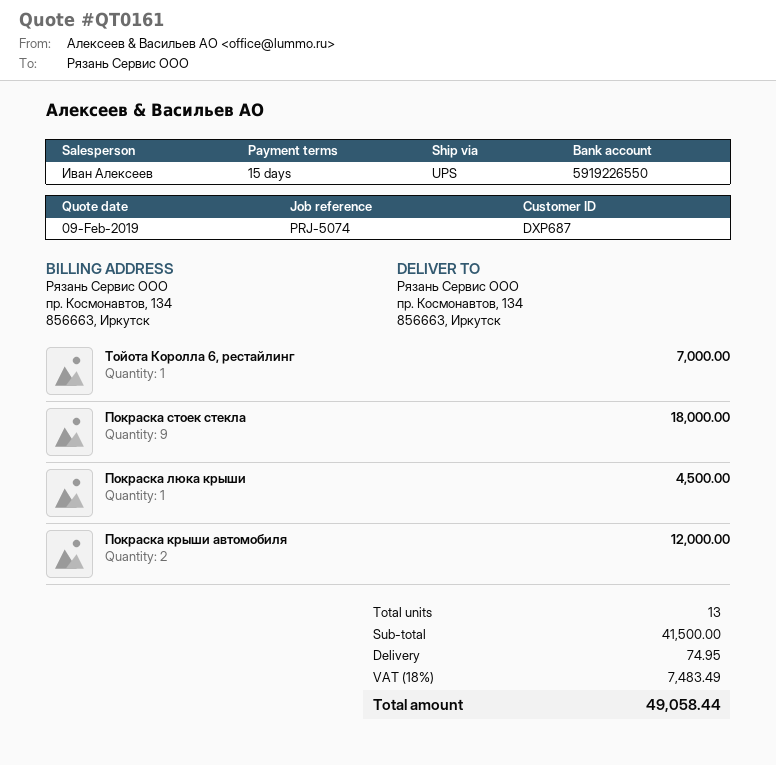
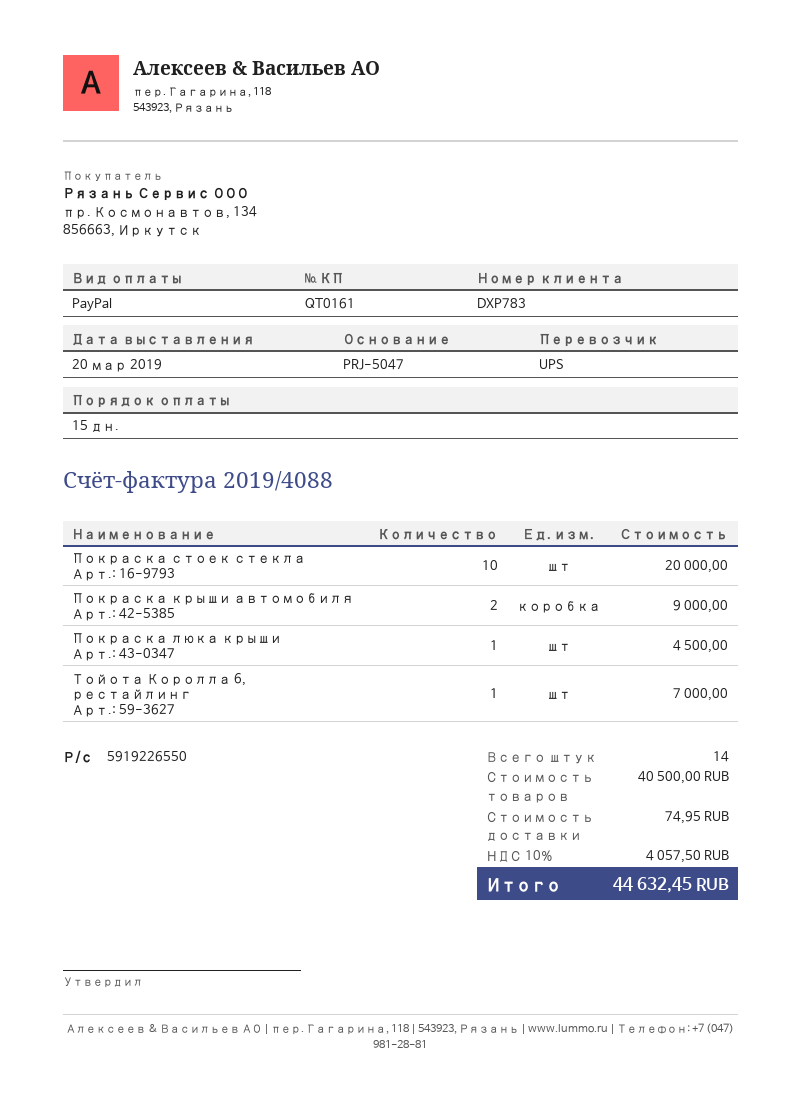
customer number: DXP687 -> DXP783
reference: PRJ-5074 -> PRJ-5047
Покраска стоек стекла: 9 for 18000.00 -> 10 for 20000.00
Покраска крыши автомобиля: 2 for 12000.00 -> 2 for 9000.00
total quantity: 13 -> 14
subtotal: 41500.00 -> 40500.00
tax: 18% = 7483.49 -> 10% = 4057.50
total: 49058.44 -> 44632.45

